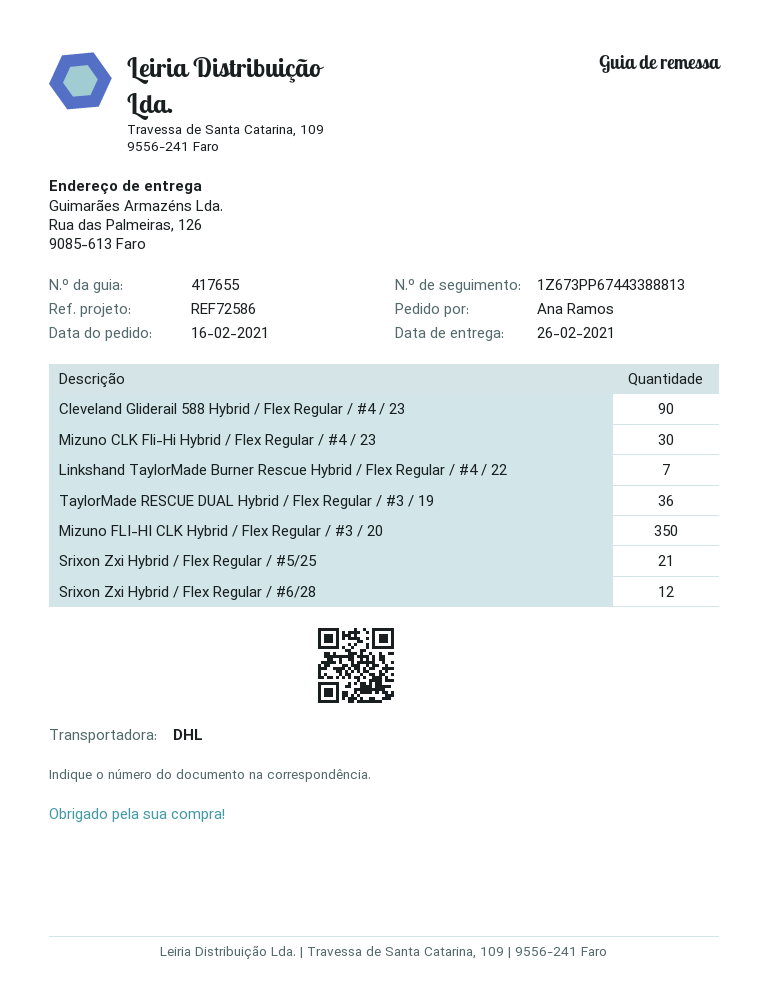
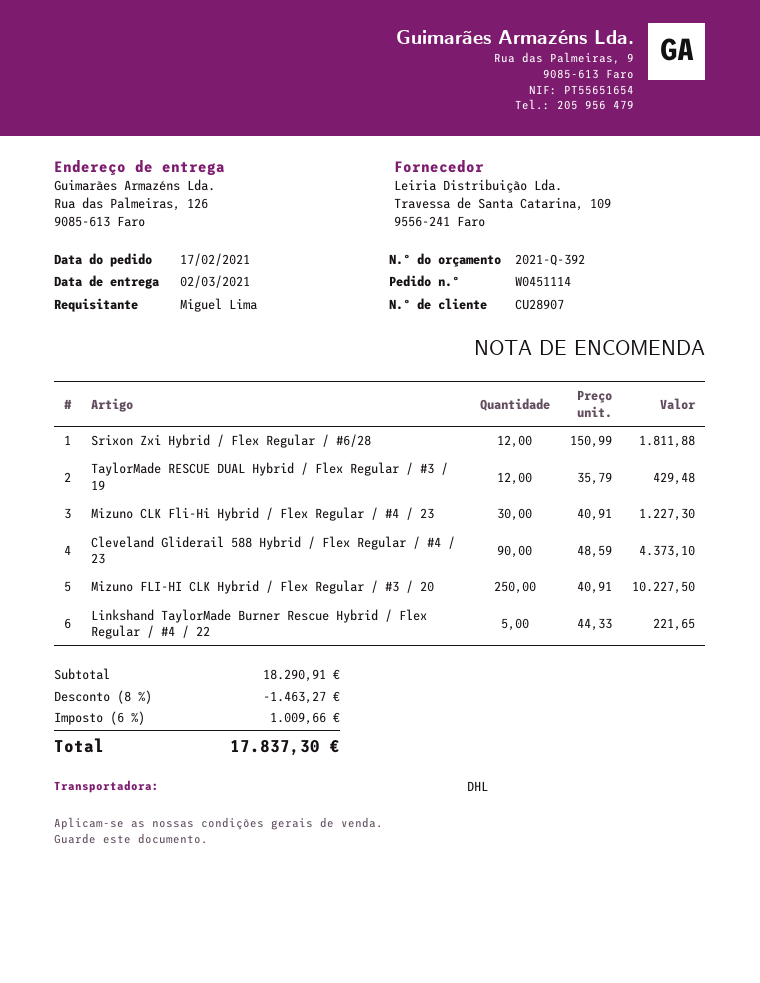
order date: 2021-02-16 -> 2021-02-17
delivery date: 2021-02-26 -> 2021-03-02
ordered by: Ana Ramos -> Miguel Lima
Linkshand TaylorMade Burner Rescue Hybrid / Flex Regular / #4 / 22: 7 -> 5
TaylorMade RESCUE DUAL Hybrid / Flex Regular / #3 / 19: 36 -> 12
Mizuno FLI-HI CLK Hybrid / Flex Regular / #3 / 20: 350 -> 250
Srixon Zxi Hybrid / Flex Regular / #5/25: 21 -> none

